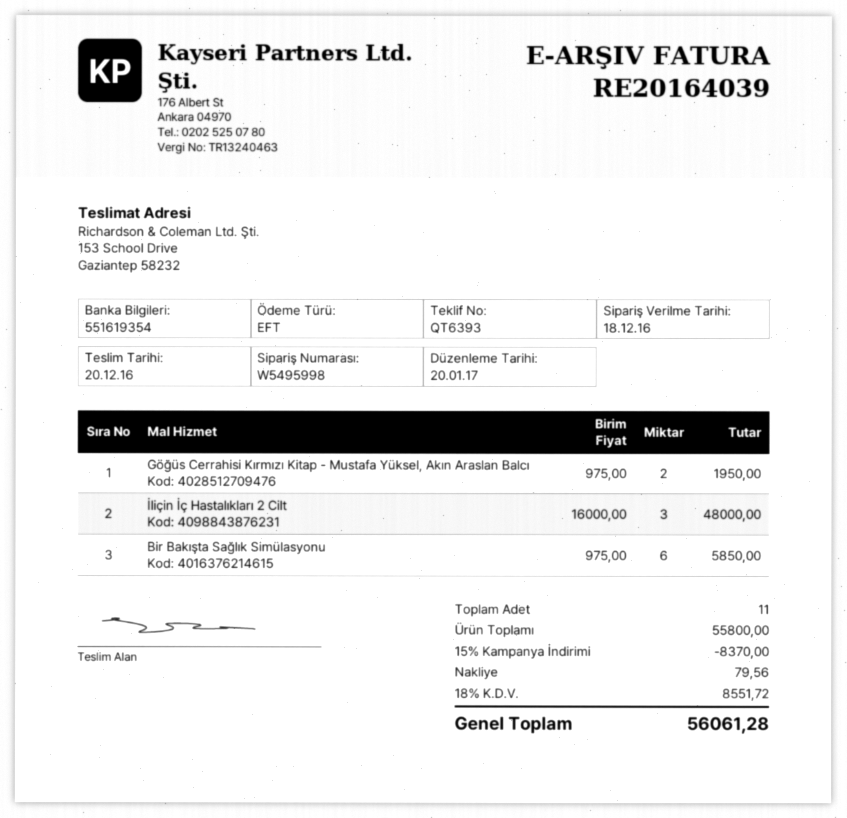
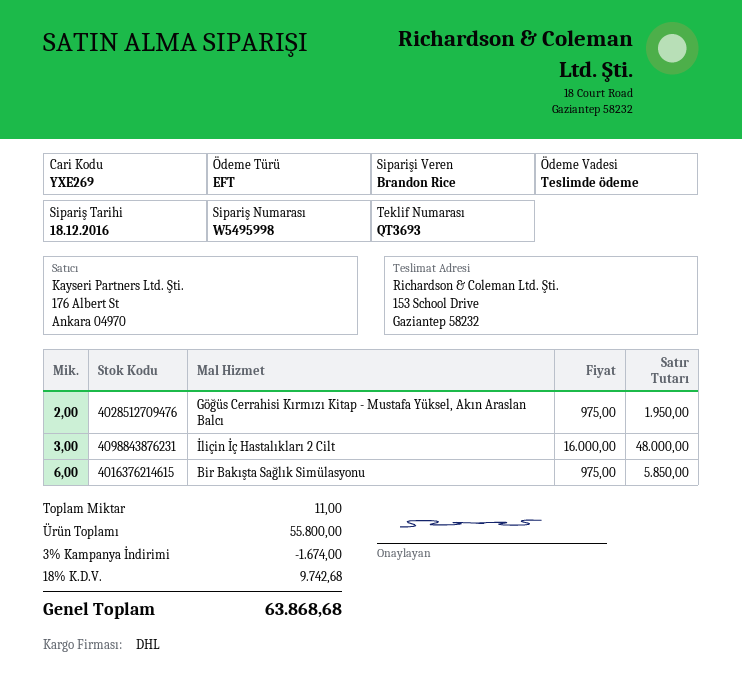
quote number: QT6393 -> QT3693
discount: 15% = 8370.00 -> 3% = 1674.00
shipping: 79.56 -> none
tax: 18% = 8551.72 -> 18% = 9742.68
total: 56061.28 -> 63868.68

